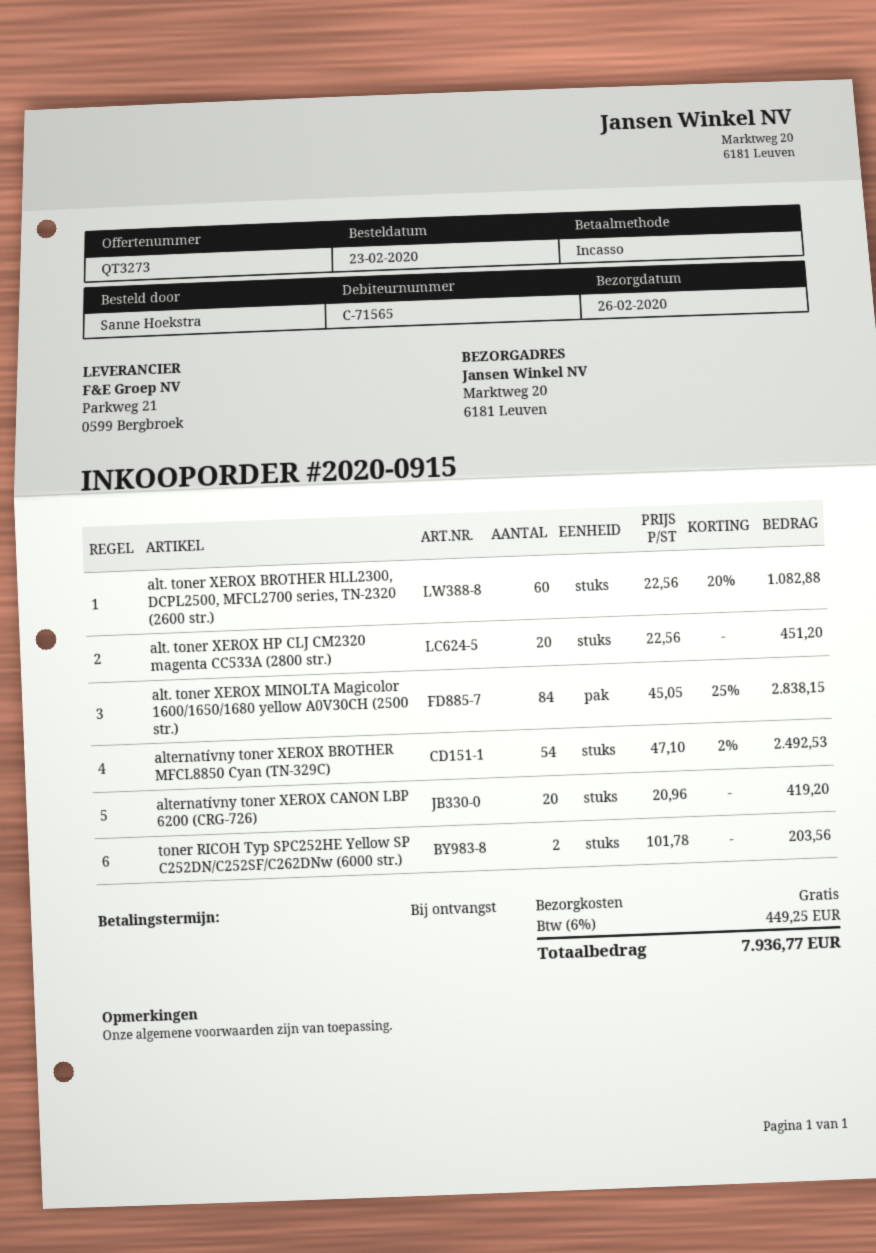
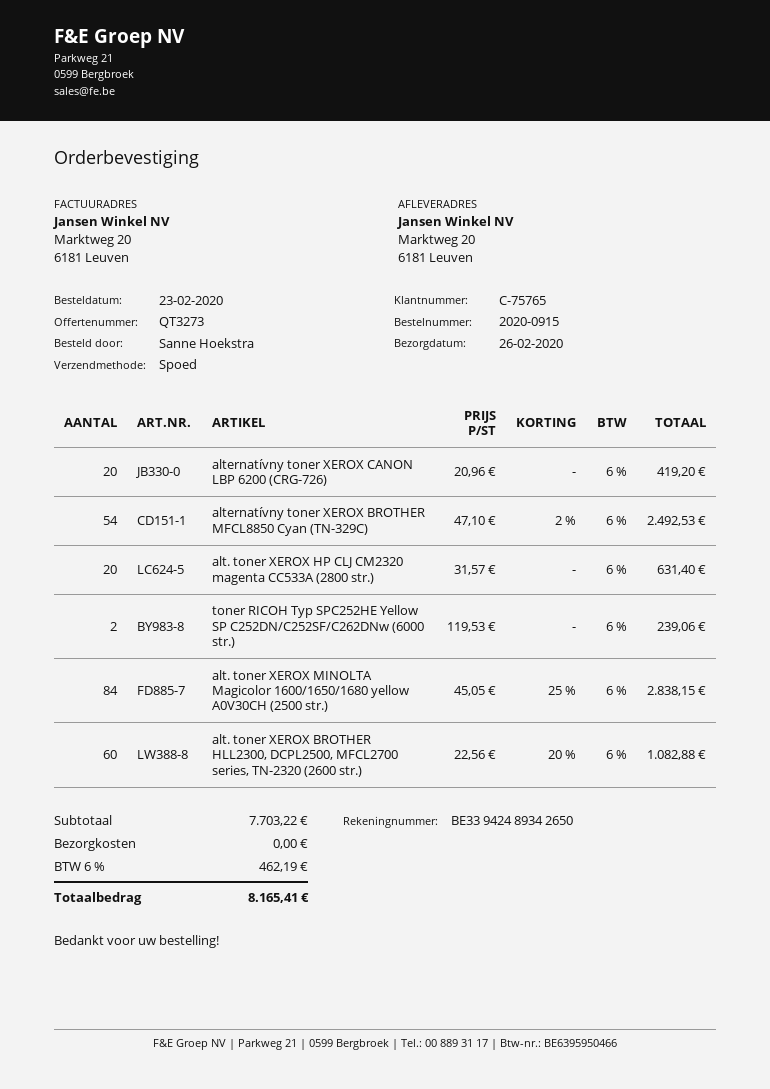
customer number: C-71565 -> C-75765
alt. toner XEROX HP CLJ CM2320 magenta CC533A (2800 str.): 20 x 22.56 = 451.20 -> 20 x 31.57 = 631.40
toner RICOH Typ SPC252HE Yellow SP C252DN/C252SF/C262DNw (6000 str.): 2 x 101.78 = 203.56 -> 2 x 119.53 = 239.06
tax: 6% = 449.25 -> 6% = 462.19
total: 7936.77 -> 8165.41

